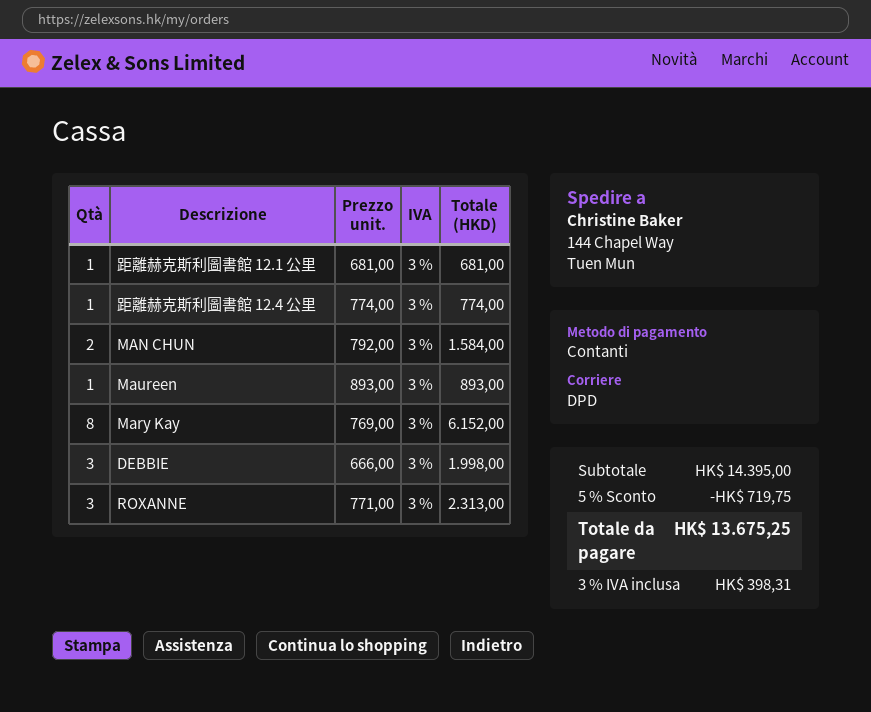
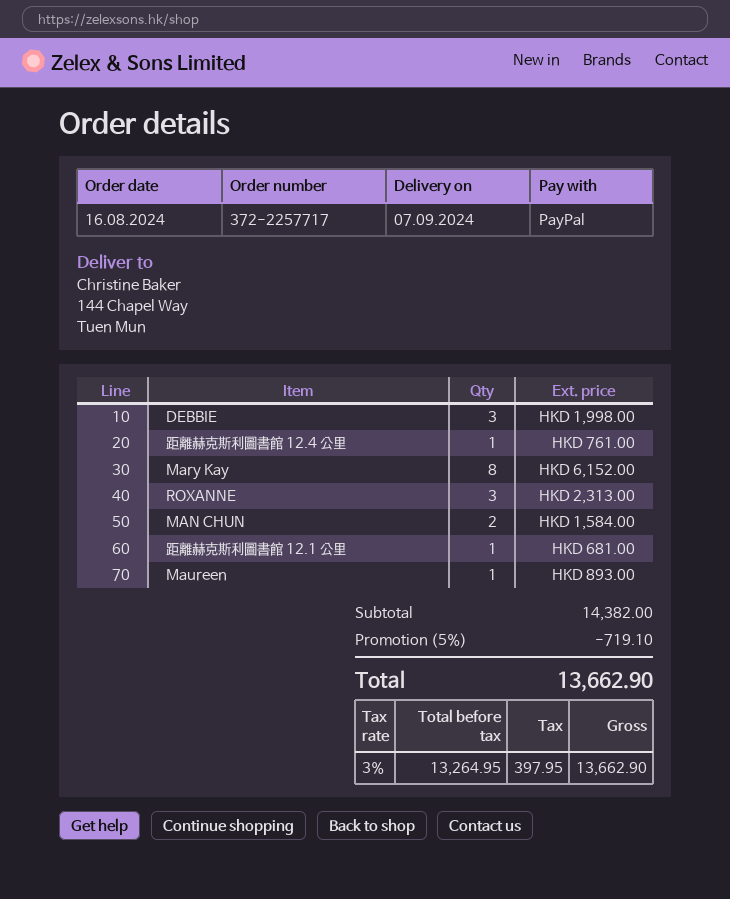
payment method: cash -> PayPal
距離赫克斯利圖書館 12.4 公里: 1 for 774.00 -> 1 for 761.00
subtotal: 14395.00 -> 14382.00
discount: 5% = 719.75 -> 5% = 719.10
tax: 3% = 398.31 -> 3% = 397.95
total: 13675.25 -> 13662.90

